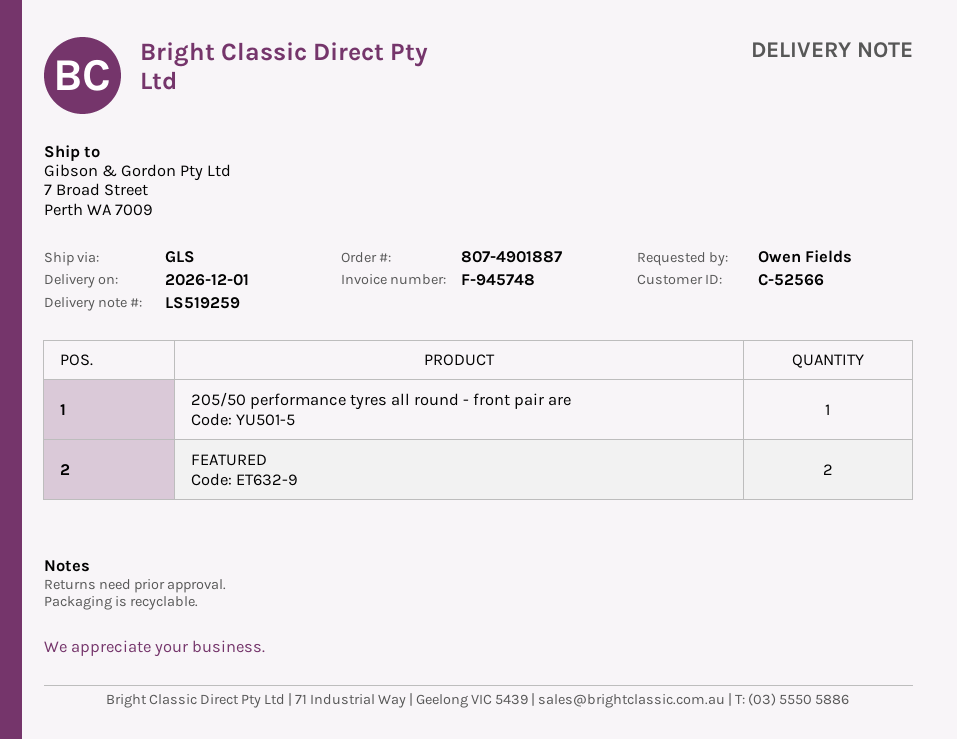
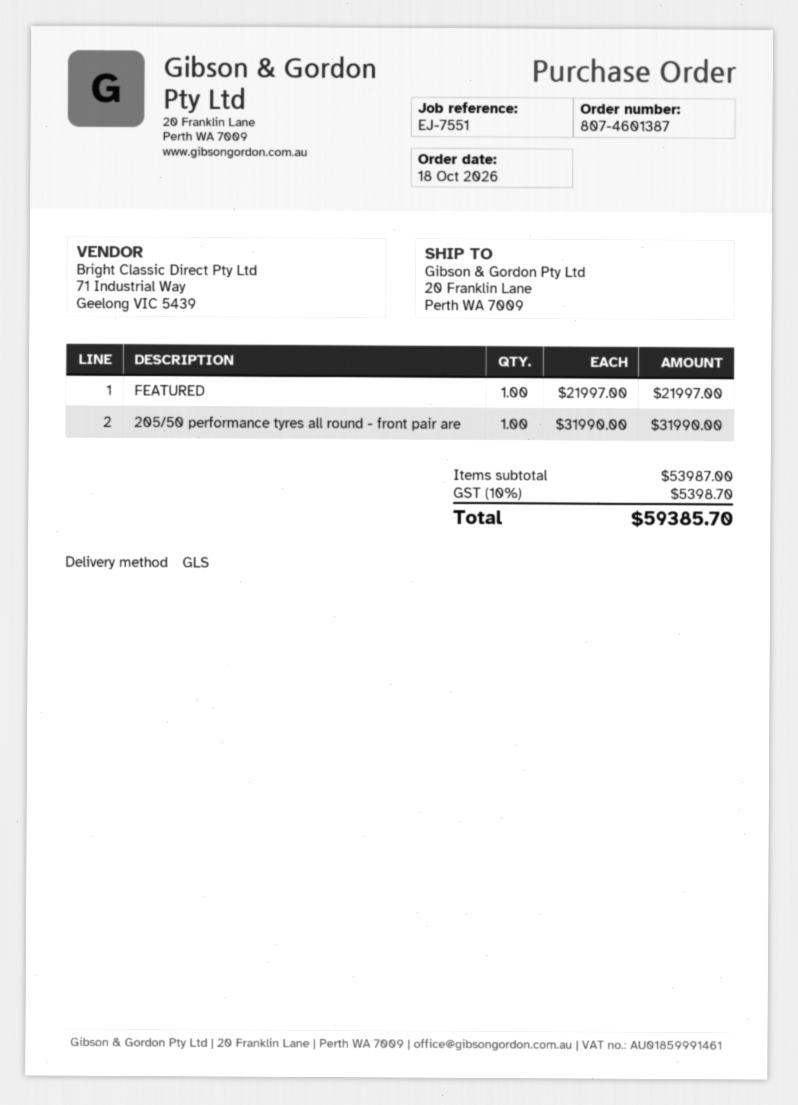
order number: 807-4901887 -> 807-4601387
ship to: 7 Broad Street, Perth WA 7009 -> 20 Franklin Lane, Perth WA 7009
FEATURED: 2 -> 1

